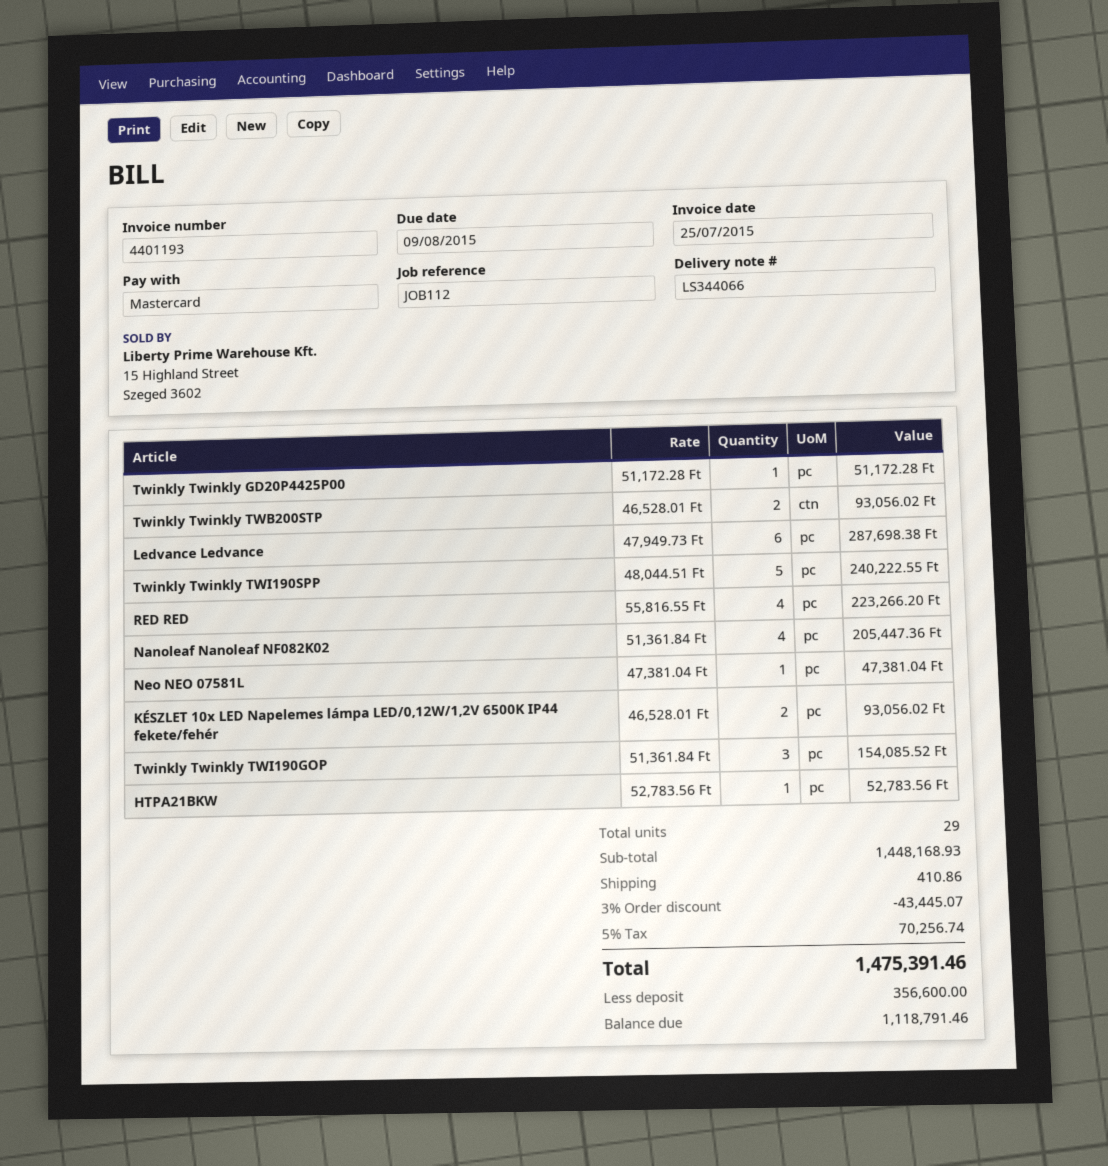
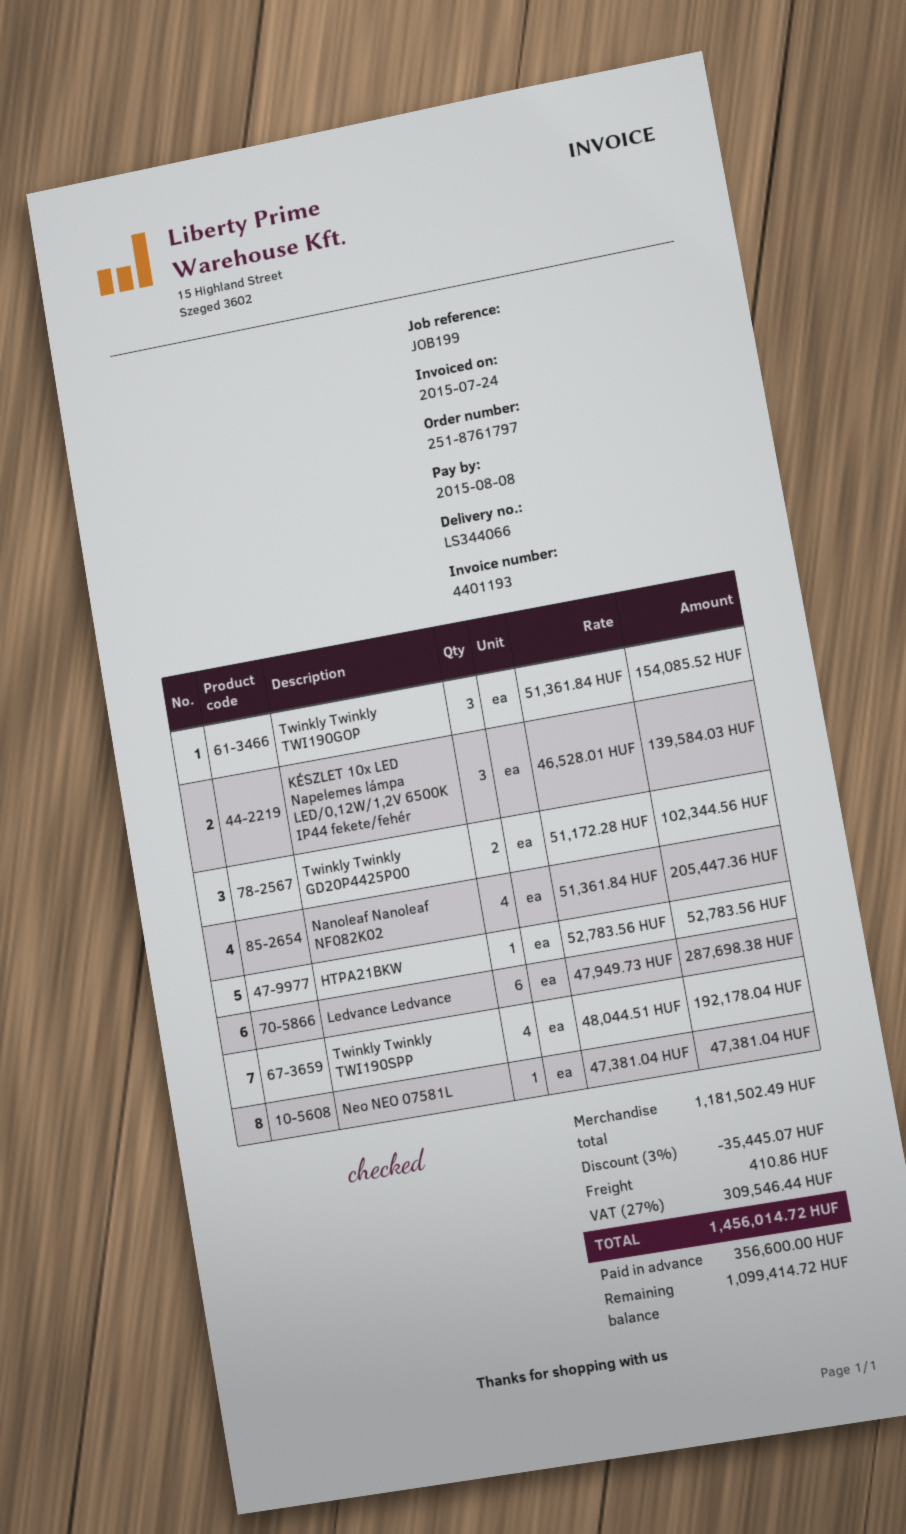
invoice date: 2015-07-25 -> 2015-07-24
due date: 2015-08-09 -> 2015-08-08
reference: JOB112 -> JOB199
Twinkly Twinkly GD20P4425P00: 1 x 51172.28 = 51172.28 -> 2 x 51172.28 = 102344.56
Twinkly Twinkly TWB200STP: 2 x 46528.01 = 93056.02 -> none
Twinkly Twinkly TWI190SPP: 5 x 48044.51 = 240222.55 -> 4 x 48044.51 = 192178.04
RED RED: 4 x 55816.55 = 223266.20 -> none
KÉSZLET 10x LED Napelemes lámpa LED/0,12W/1,2V 6500K IP44 fekete/fehér: 2 x 46528.01 = 93056.02 -> 3 x 46528.01 = 139584.03
subtotal: 1448168.93 -> 1181502.49
discount: 3% = 43445.07 -> 3% = 35445.07
tax: 5% = 70256.74 -> 27% = 309546.44
total: 1475391.46 -> 1456014.72
balance: 1118791.46 -> 1099414.72

